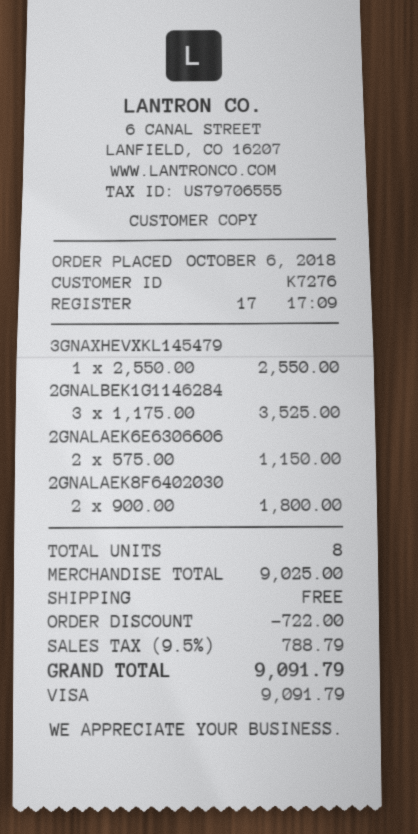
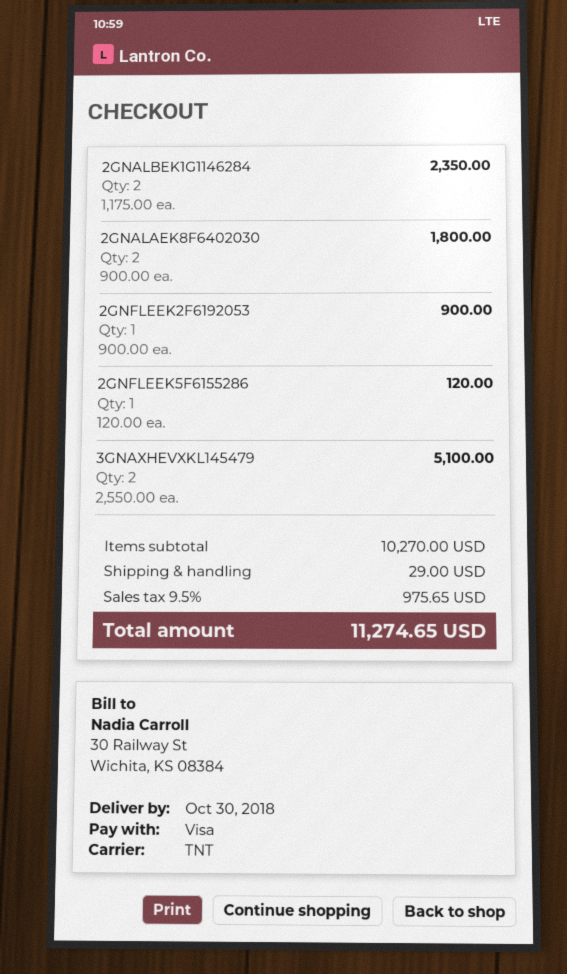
3GNAXHEVXKL145479: 1 x 2550.00 = 2550.00 -> 2 x 2550.00 = 5100.00
2GNALBEK1G1146284: 3 x 1175.00 = 3525.00 -> 2 x 1175.00 = 2350.00
2GNALAEK6E6306606: 2 x 575.00 = 1150.00 -> none
2GNFLEEK2F6192053: none -> 1 x 900.00 = 900.00
2GNFLEEK5F6155286: none -> 1 x 120.00 = 120.00
subtotal: 9025.00 -> 10270.00
discount: 722.00 -> none
shipping: 0.00 -> 29.00
tax: 9.5% = 788.79 -> 9.5% = 975.65
total: 9091.79 -> 11274.65

